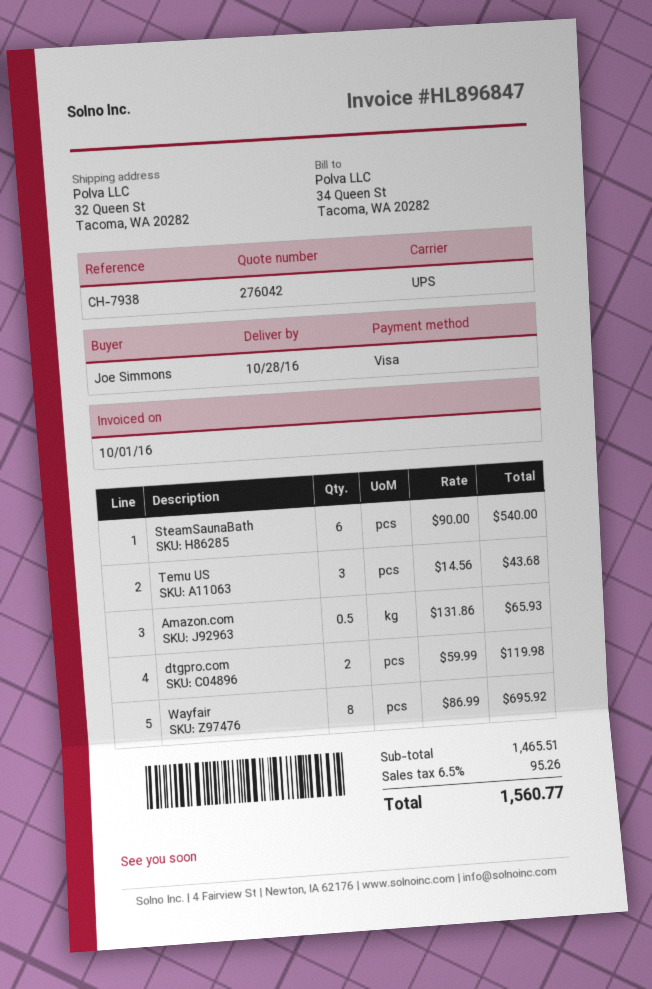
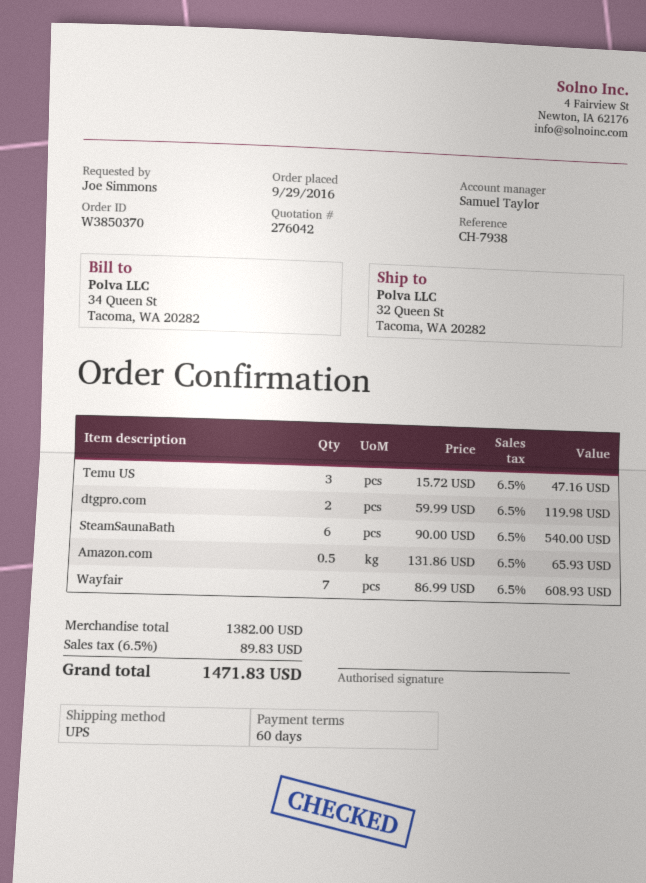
Temu US: 3 x 14.56 = 43.68 -> 3 x 15.72 = 47.16
Wayfair: 8 x 86.99 = 695.92 -> 7 x 86.99 = 608.93
subtotal: 1465.51 -> 1382.00
tax: 6.5% = 95.26 -> 6.5% = 89.83
total: 1560.77 -> 1471.83

